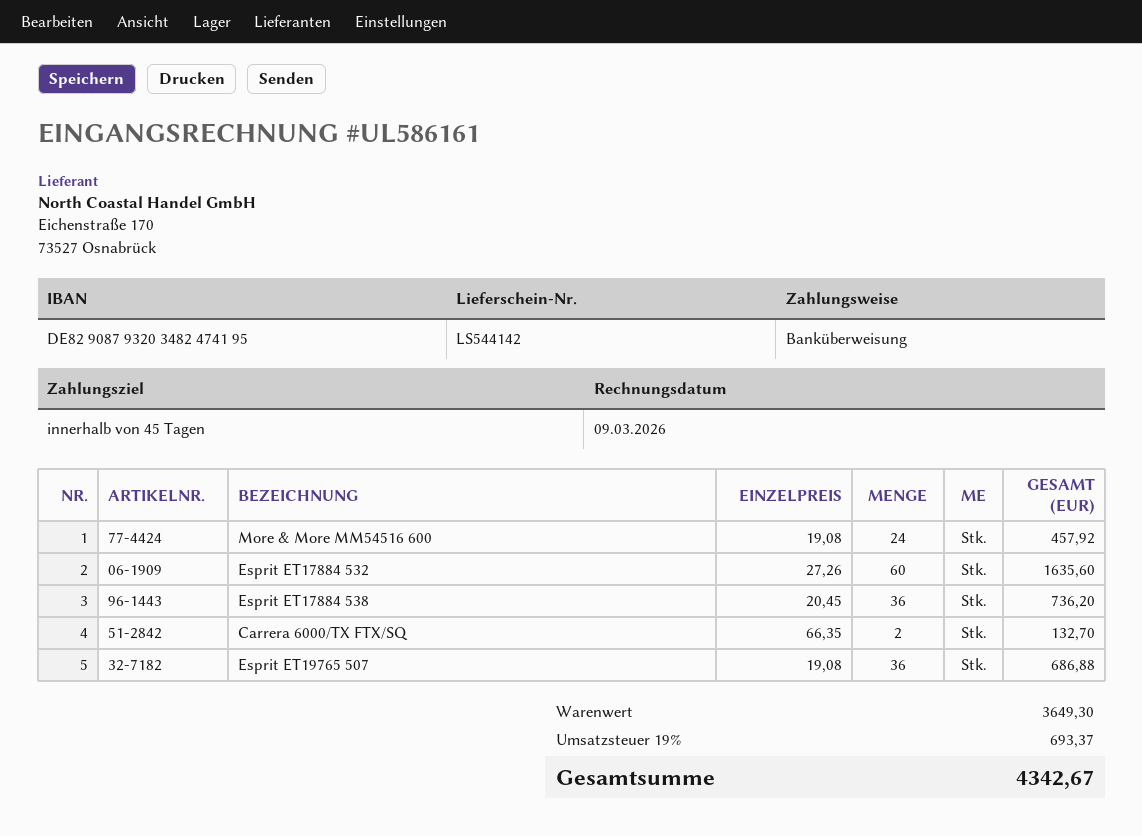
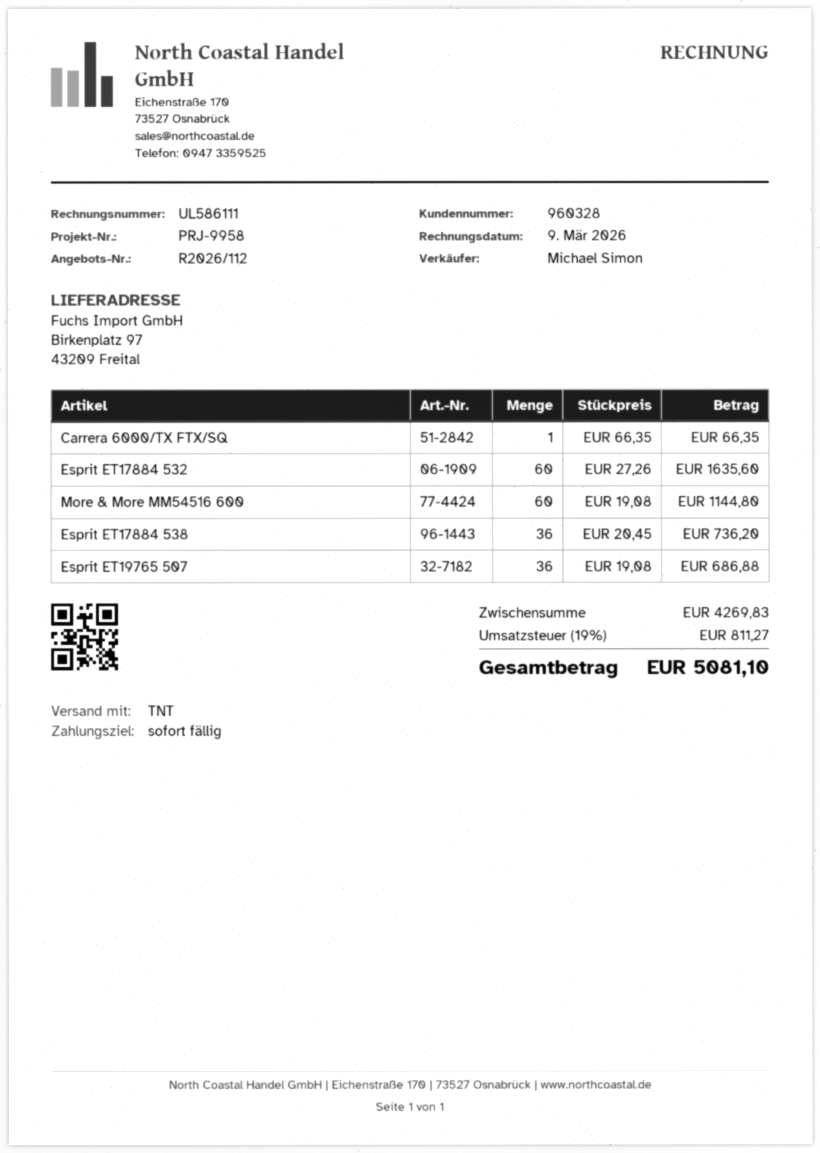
invoice number: UL586161 -> UL586111
payment terms: 45 days -> on receipt
More & More MM54516 600: 24 x 19.08 = 457.92 -> 60 x 19.08 = 1144.80
Carrera 6000/TX FTX/SQ: 2 x 66.35 = 132.70 -> 1 x 66.35 = 66.35
subtotal: 3649.30 -> 4269.83
tax: 19% = 693.37 -> 19% = 811.27
total: 4342.67 -> 5081.10

